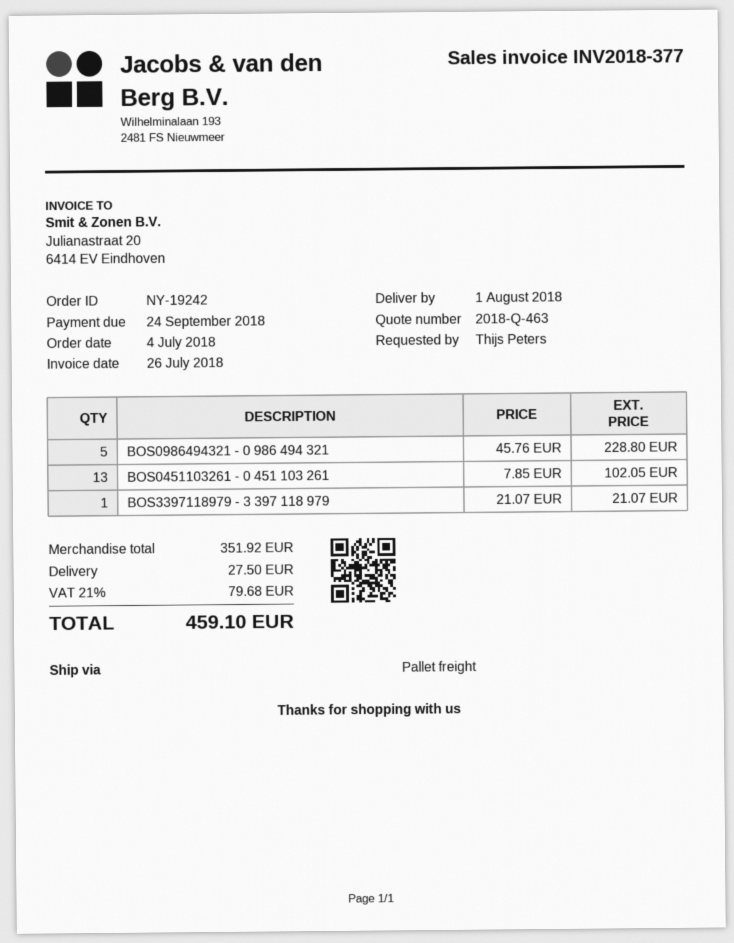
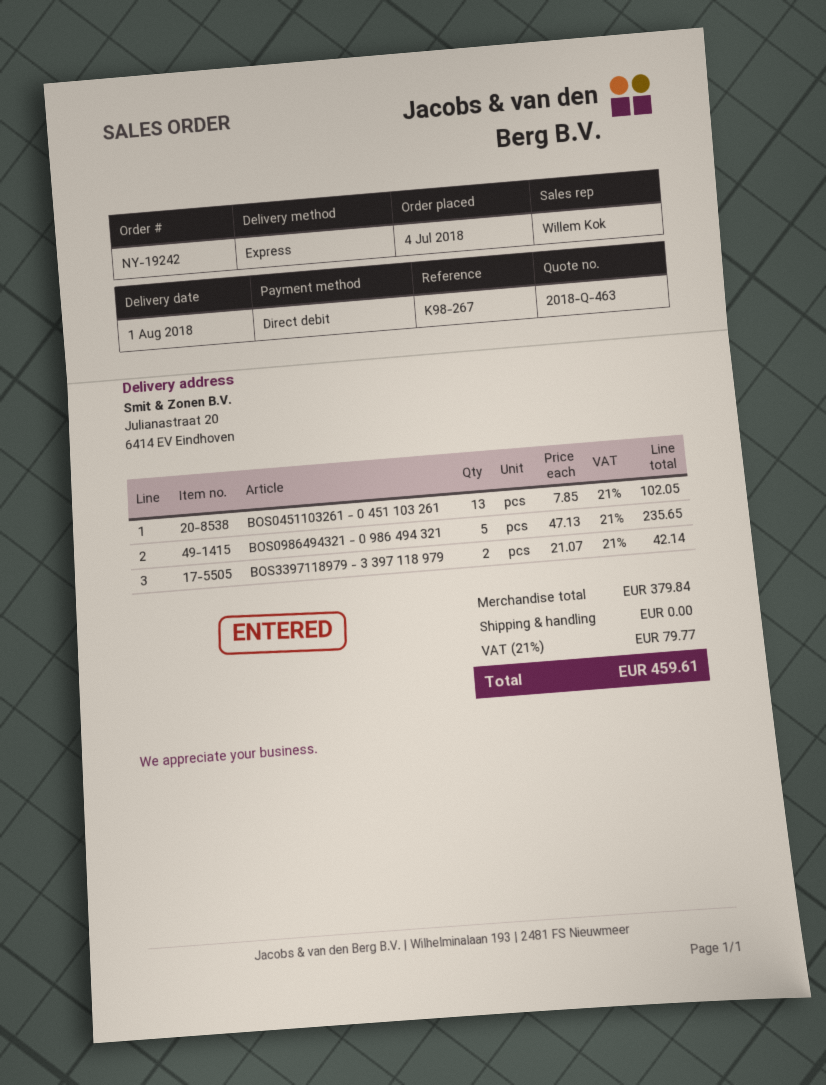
shipping method: pallet freight -> express
BOS0986494321 - 0 986 494 321: 5 x 45.76 = 228.80 -> 5 x 47.13 = 235.65
BOS3397118979 - 3 397 118 979: 1 x 21.07 = 21.07 -> 2 x 21.07 = 42.14
subtotal: 351.92 -> 379.84
shipping: 27.50 -> 0.00
tax: 21% = 79.68 -> 21% = 79.77
total: 459.10 -> 459.61

